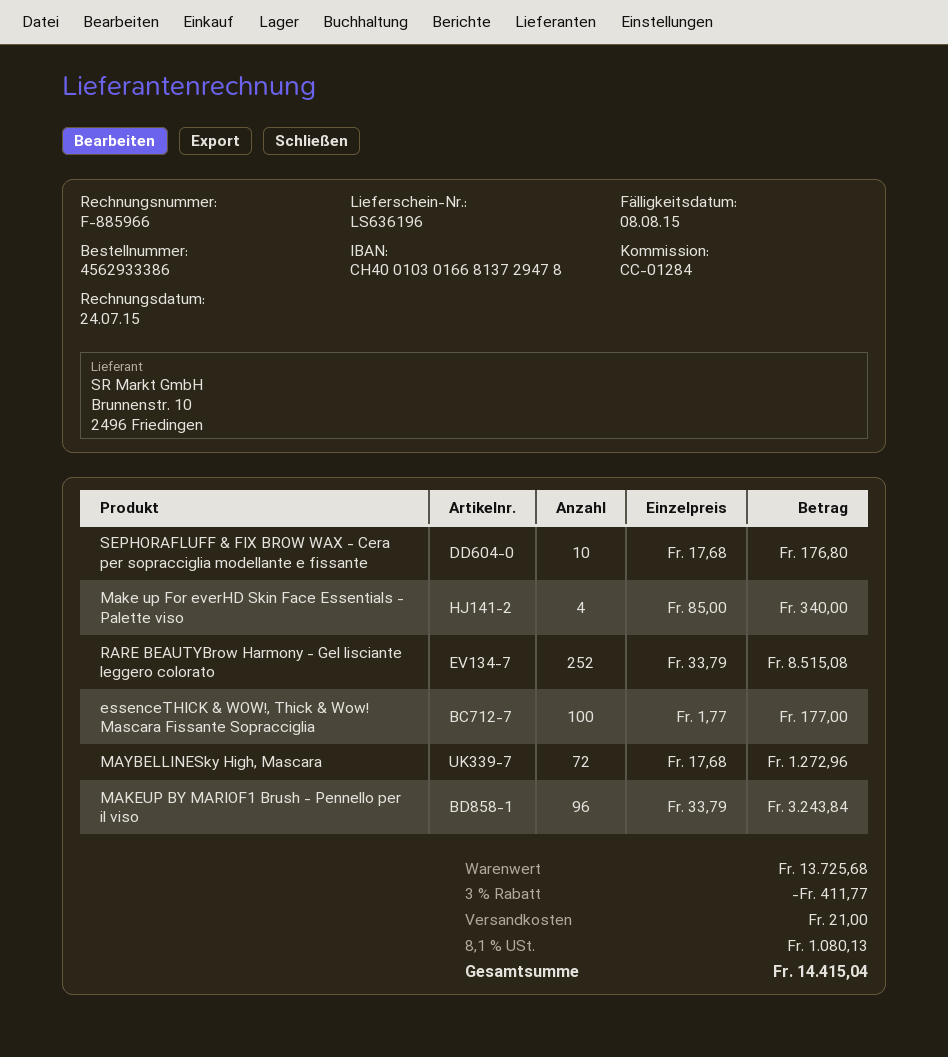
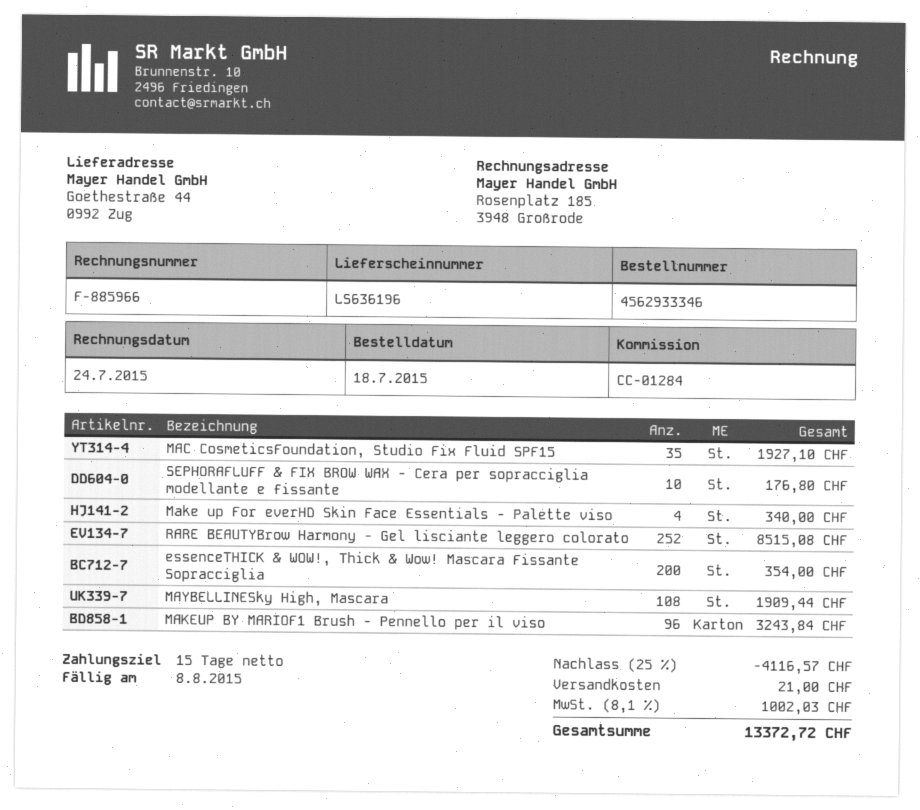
order number: 4562933386 -> 4562933346
essenceTHICK & WOW!, Thick & Wow! Mascara Fissante Sopracciglia: 100 for 177.00 -> 200 for 354.00
MAYBELLINESky High, Mascara: 72 for 1272.96 -> 108 for 1909.44
MAC CosmeticsFoundation, Studio Fix Fluid SPF15: none -> 35 for 1927.10
discount: 3% = 411.77 -> 25% = 4116.57
tax: 8.1% = 1080.13 -> 8.1% = 1002.03
total: 14415.04 -> 13372.72

